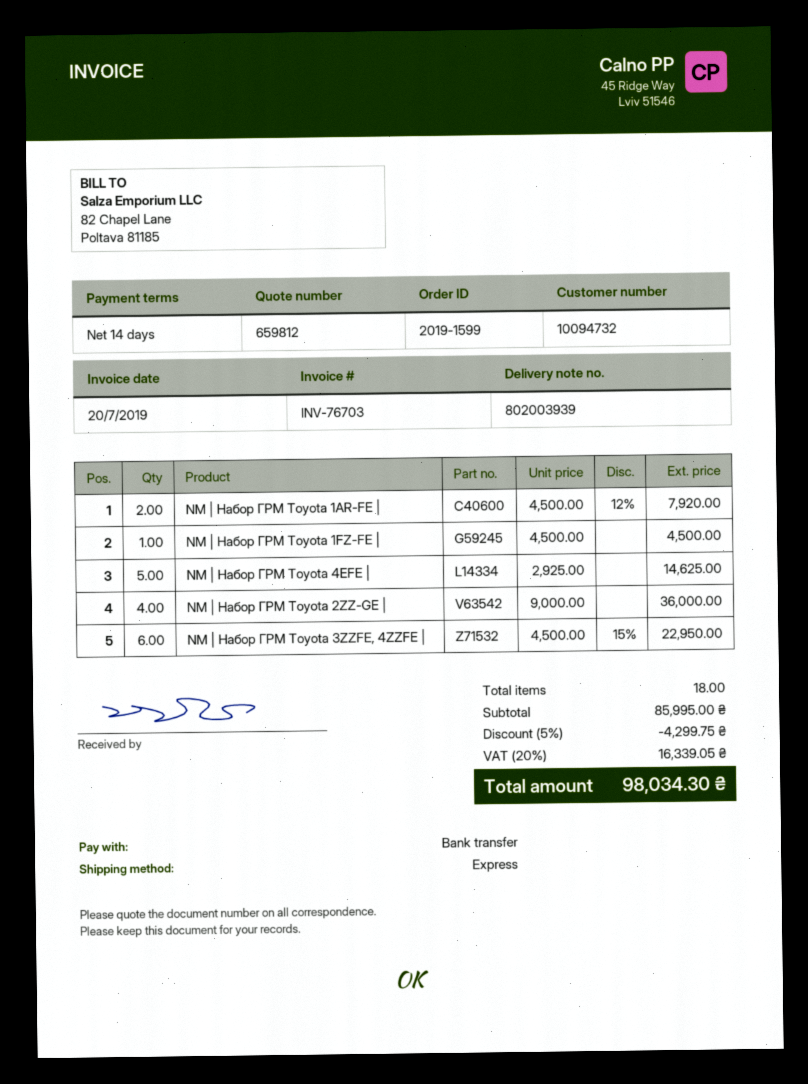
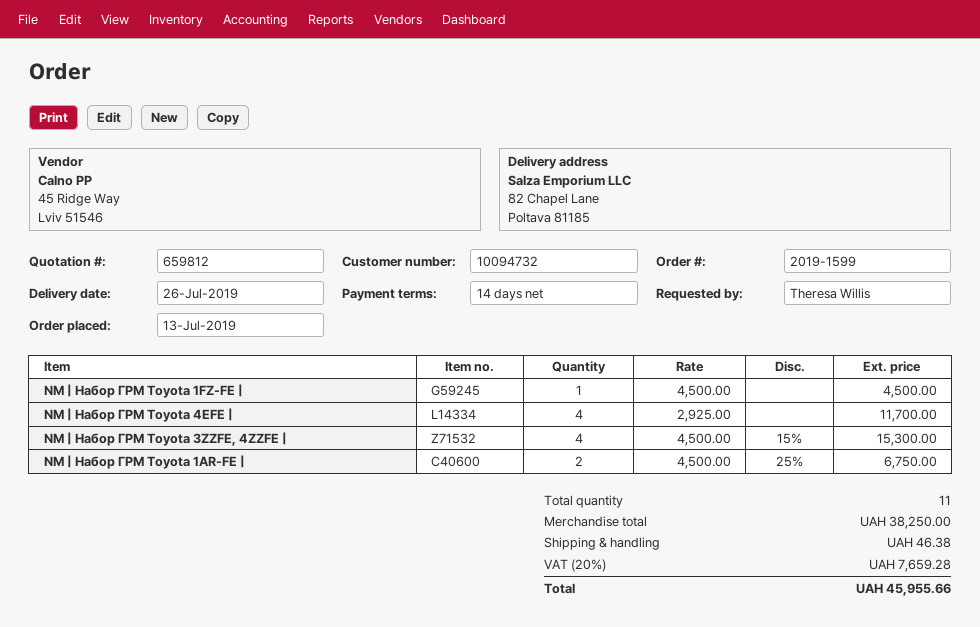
NM | Набор ГРМ Toyota 1AR-FE |: 2 x 4500.00 - 12% = 7920.00 -> 2 x 4500.00 - 25% = 6750.00
NM | Набор ГРМ Toyota 4EFE |: 5 x 2925.00 = 14625.00 -> 4 x 2925.00 = 11700.00
NM | Набор ГРМ Toyota 2ZZ-GE |: 4 x 9000.00 = 36000.00 -> none
NM | Набор ГРМ Toyota 3ZZFE, 4ZZFE |: 6 x 4500.00 - 15% = 22950.00 -> 4 x 4500.00 - 15% = 15300.00
total quantity: 18 -> 11
subtotal: 85995.00 -> 38250.00
discount: 5% = 4299.75 -> none
shipping: none -> 46.38
tax: 20% = 16339.05 -> 20% = 7659.28
total: 98034.30 -> 45955.66

